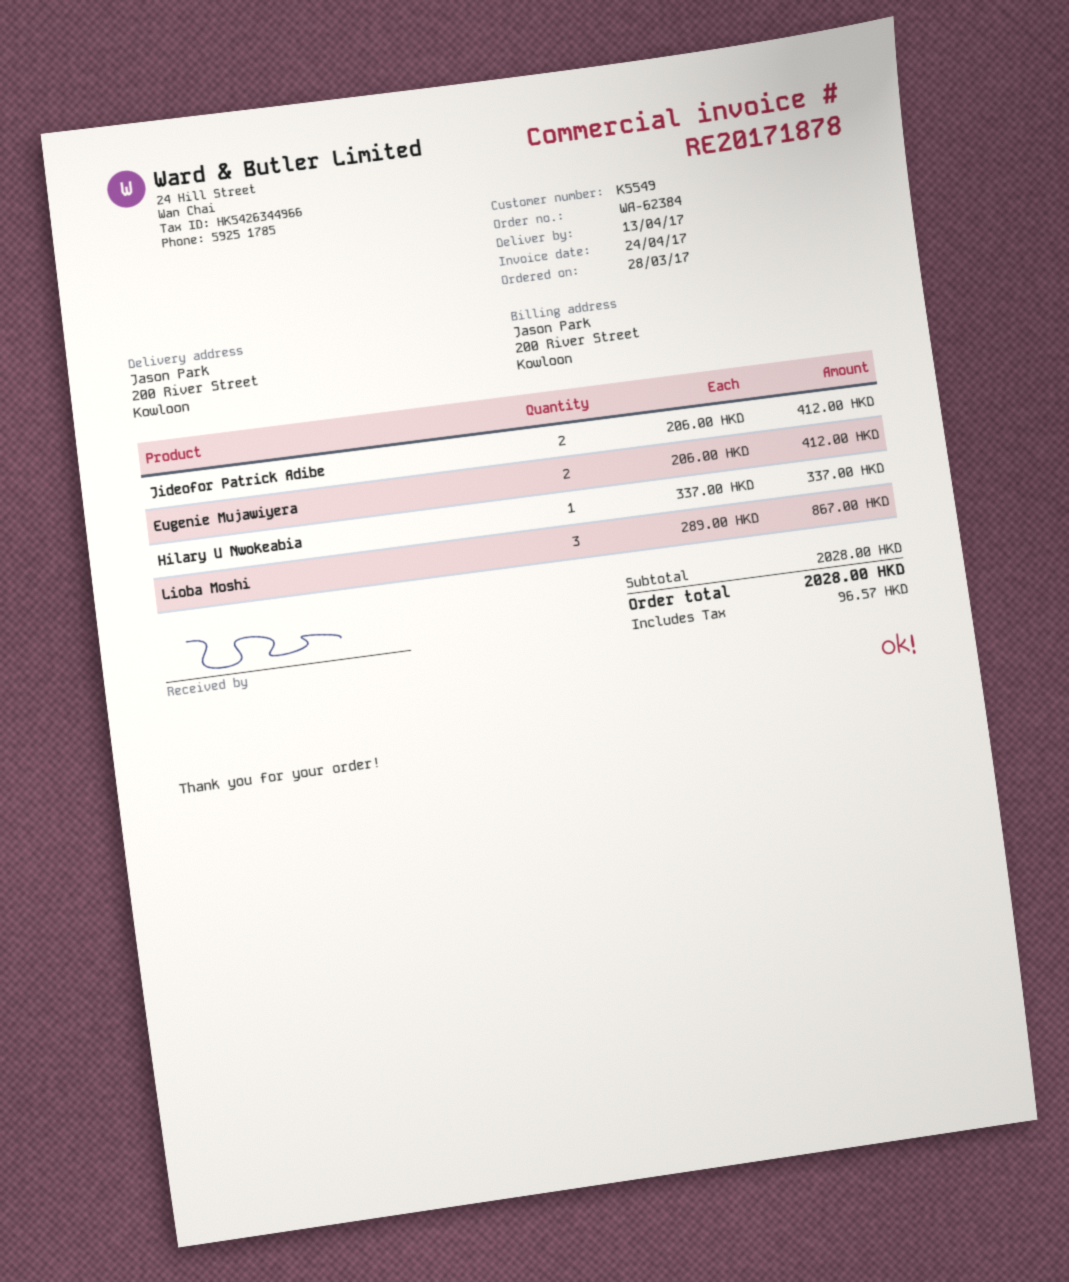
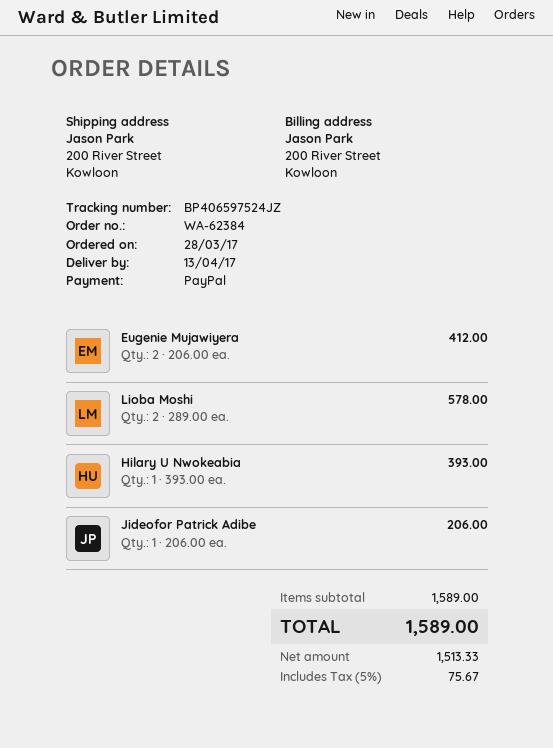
Jideofor Patrick Adibe: 2 x 206.00 = 412.00 -> 1 x 206.00 = 206.00
Hilary U Nwokeabia: 1 x 337.00 = 337.00 -> 1 x 393.00 = 393.00
Lioba Moshi: 3 x 289.00 = 867.00 -> 2 x 289.00 = 578.00
subtotal: 2028.00 -> 1589.00
tax: 96.57 -> 75.67
total: 2028.00 -> 1589.00

